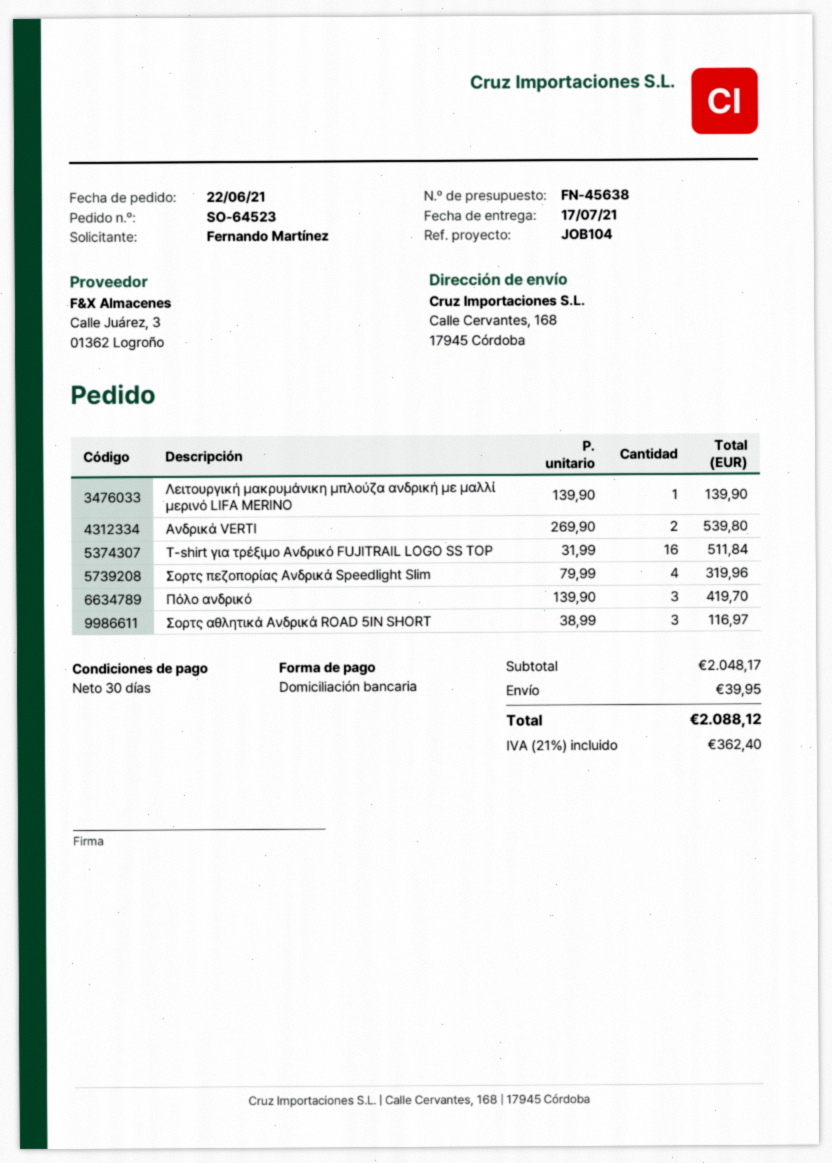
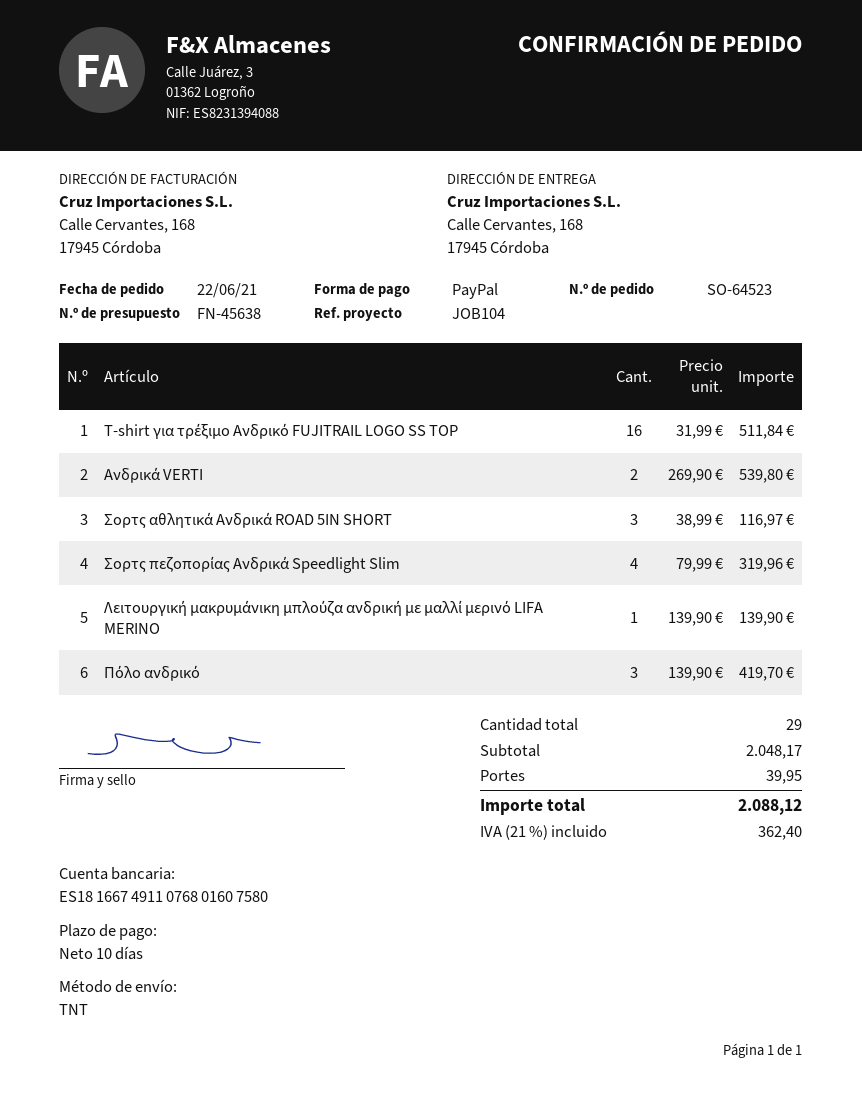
payment terms: 30 days -> 10 days
payment method: direct debit -> PayPal

